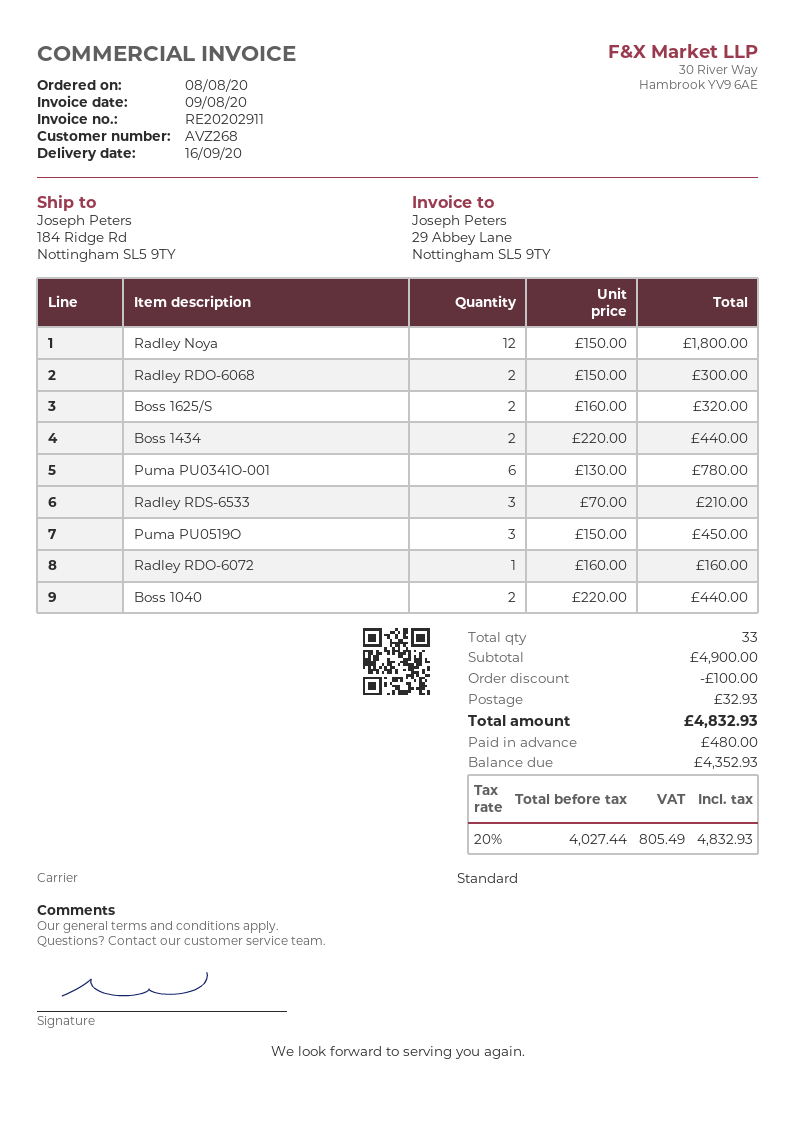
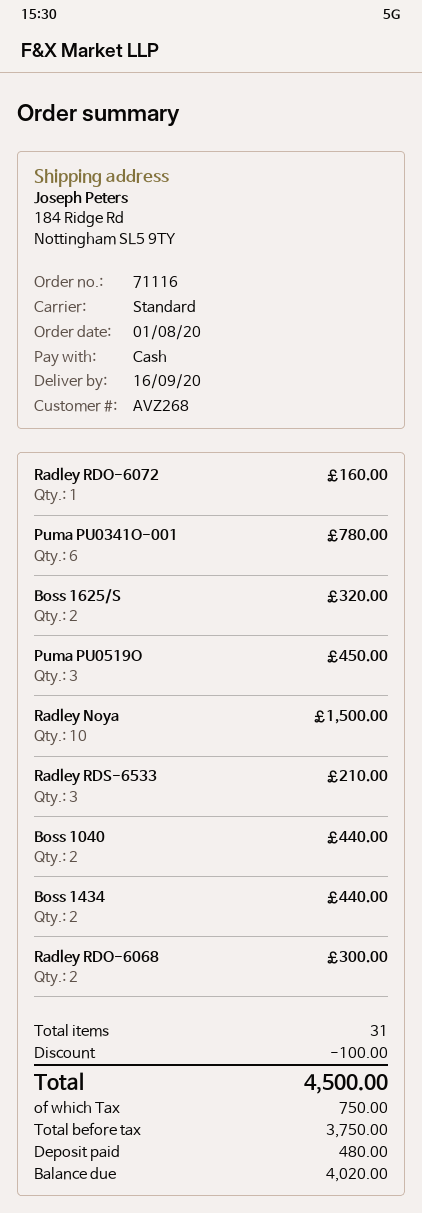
order date: 2020-08-08 -> 2020-08-01
Radley Noya: 12 for 1800.00 -> 10 for 1500.00
total quantity: 33 -> 31
shipping: 32.93 -> none
net: 4027.44 -> 3750.00
tax: 805.49 -> 750.00
total: 4832.93 -> 4500.00
balance: 4352.93 -> 4020.00

